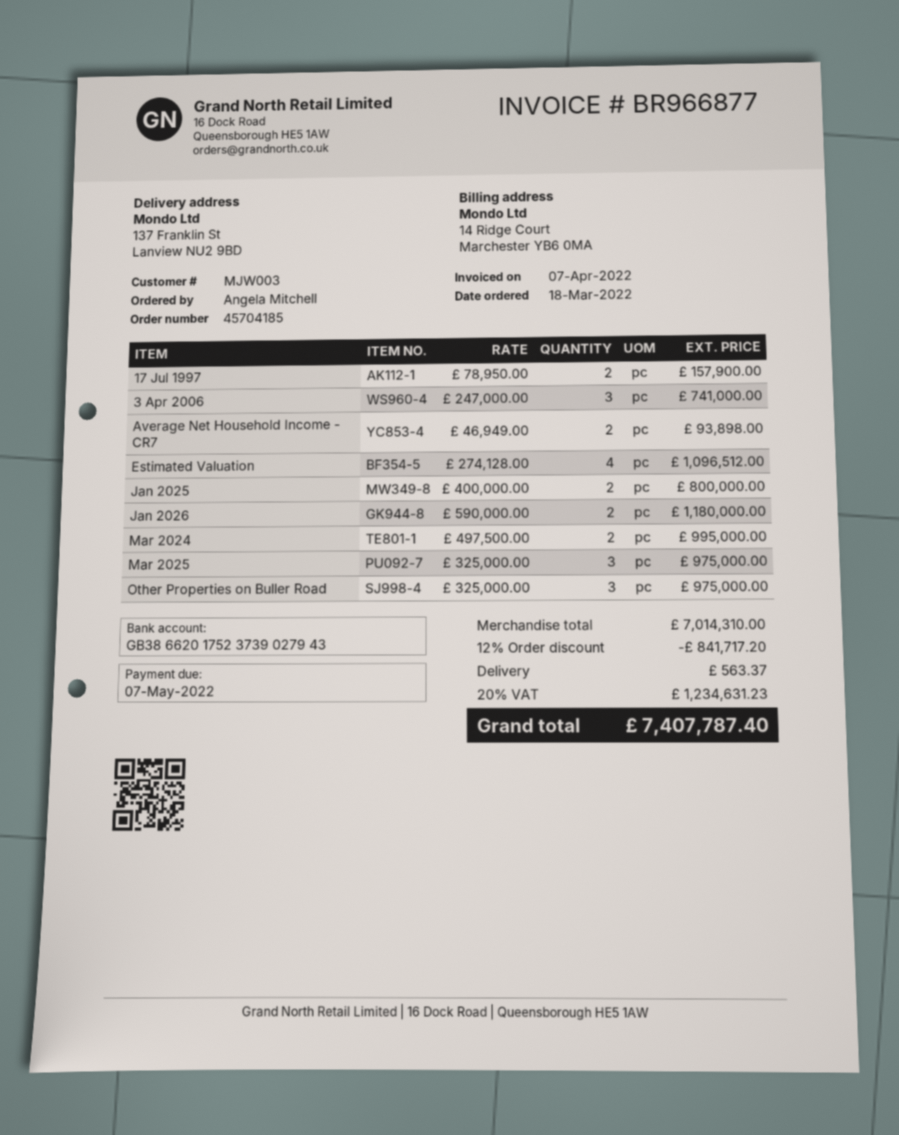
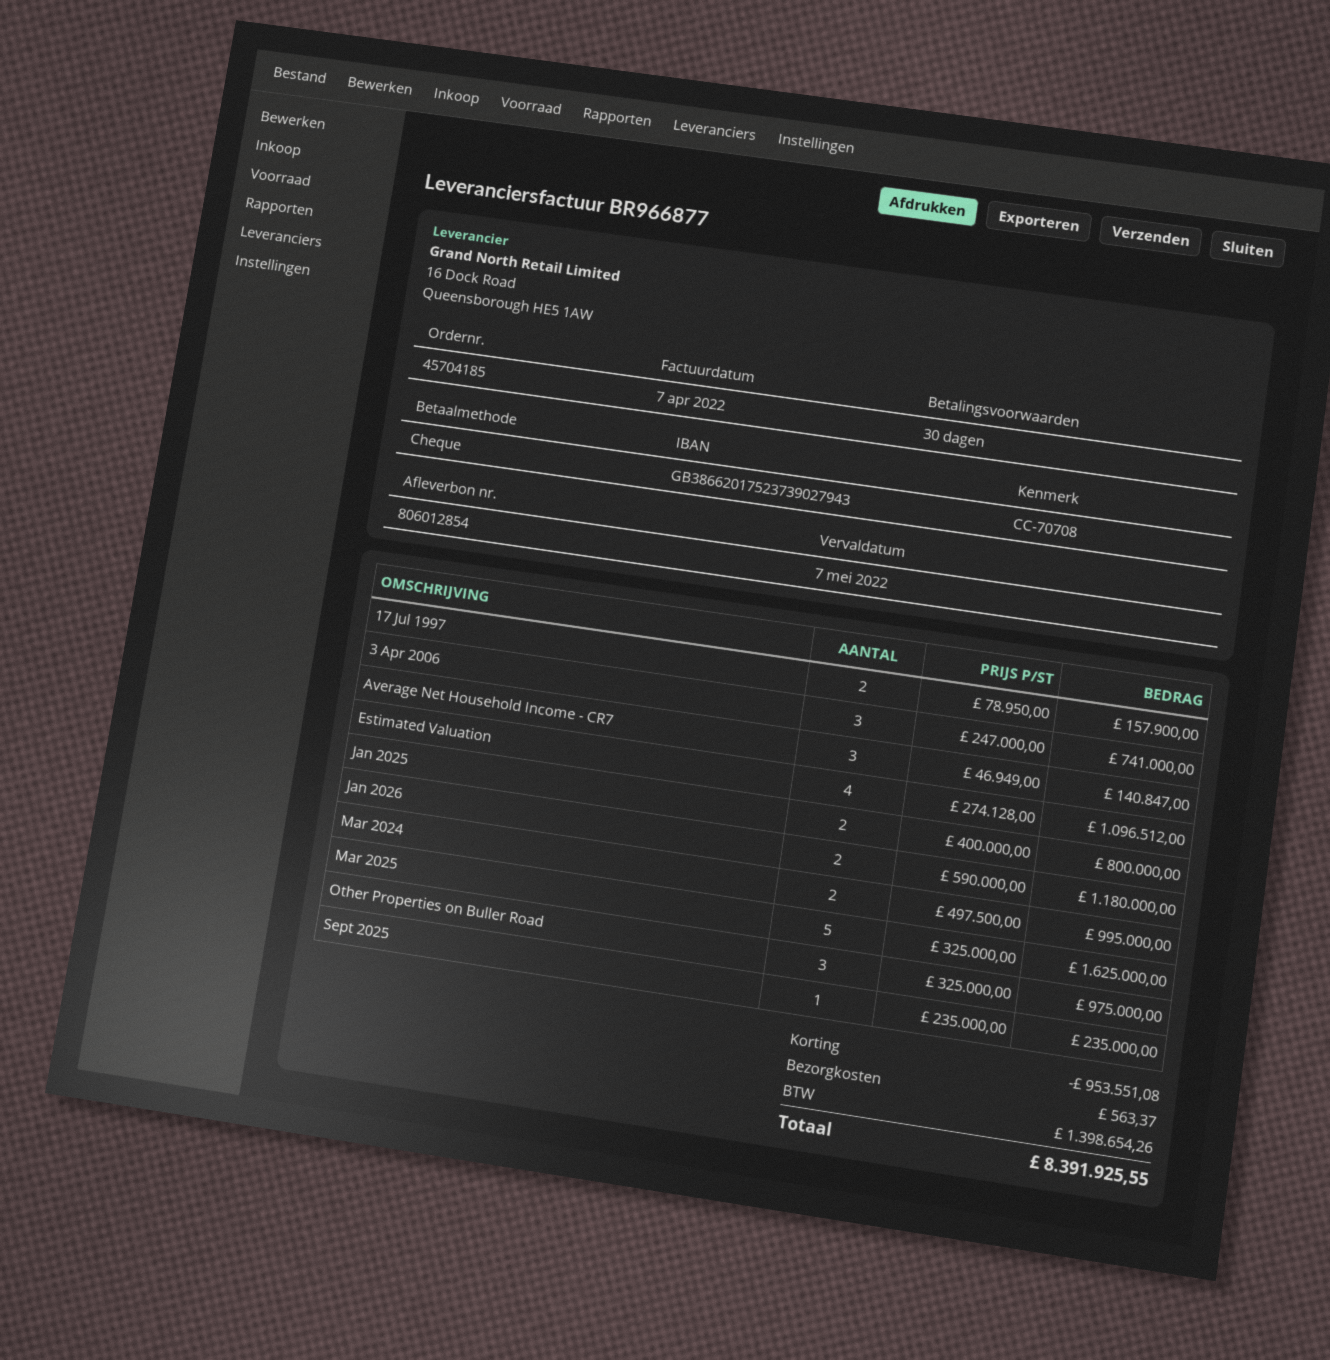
Average Net Household Income - CR7: 2 x 46949.00 = 93898.00 -> 3 x 46949.00 = 140847.00
Mar 2025: 3 x 325000.00 = 975000.00 -> 5 x 325000.00 = 1625000.00
Sept 2025: none -> 1 x 235000.00 = 235000.00
discount: 841717.20 -> 953551.08
tax: 1234631.23 -> 1398654.26
total: 7407787.40 -> 8391925.55

